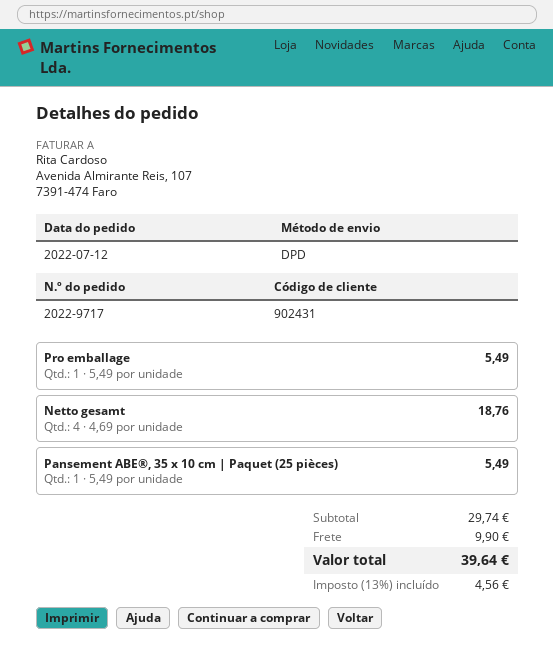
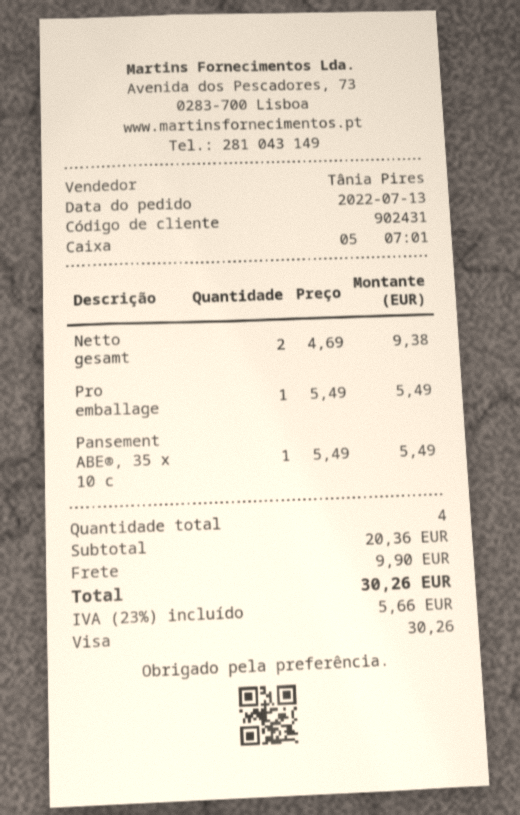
order date: 2022-07-12 -> 2022-07-13
Netto gesamt: 4 x 4.69 = 18.76 -> 2 x 4.69 = 9.38
subtotal: 29.74 -> 20.36
tax: 13% = 4.56 -> 23% = 5.66
total: 39.64 -> 30.26

